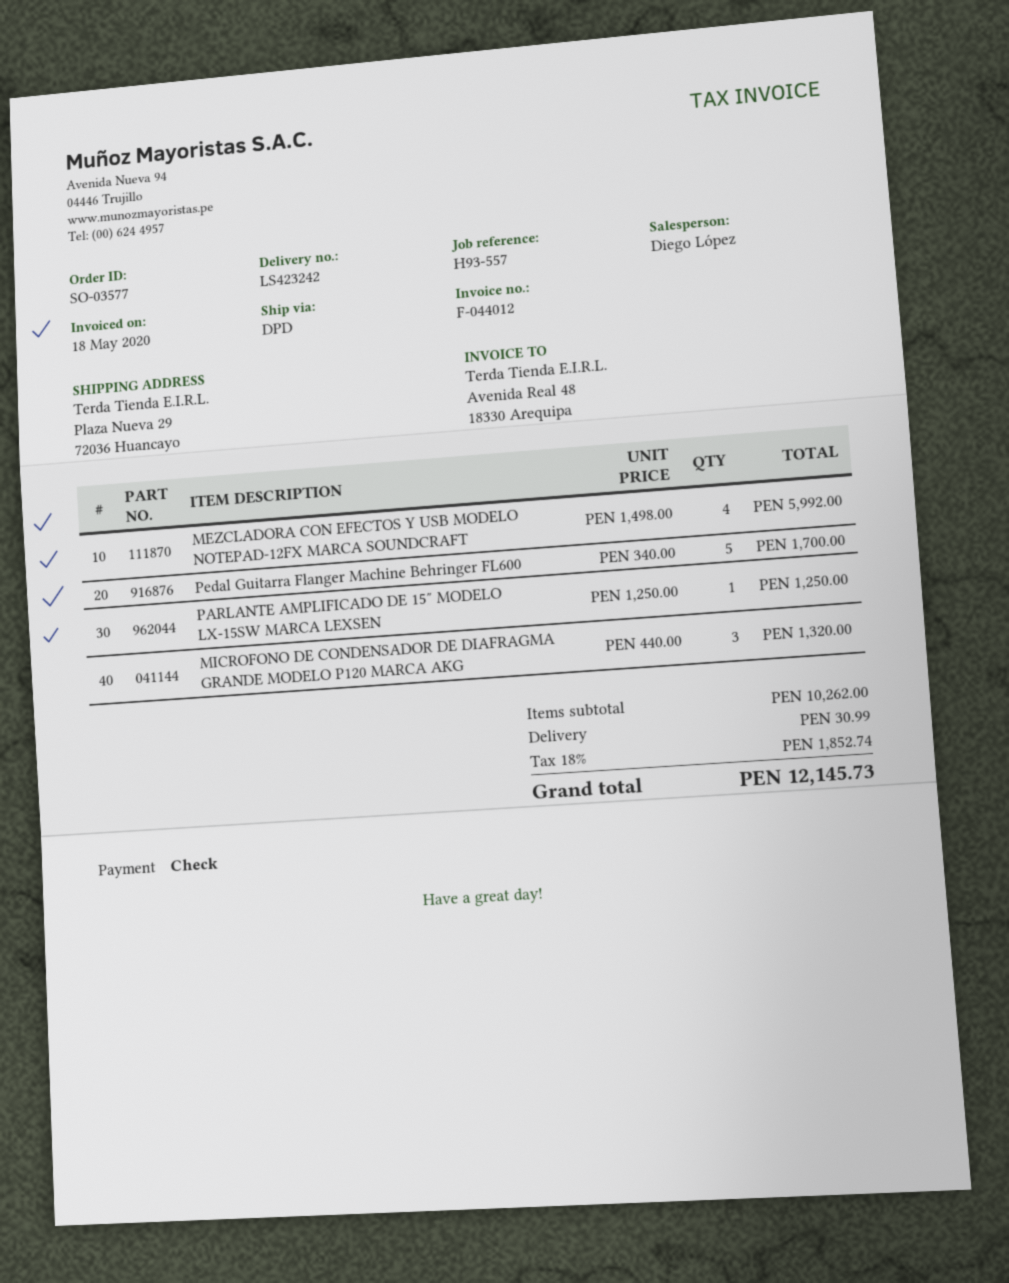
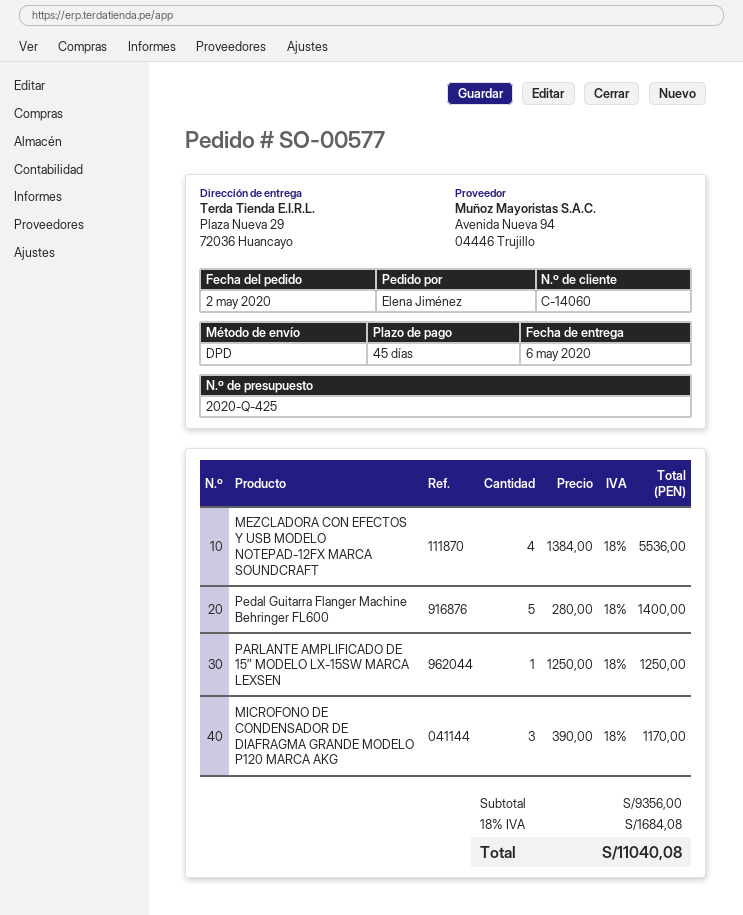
order number: SO-03577 -> SO-00577
MEZCLADORA CON EFECTOS Y USB MODELO NOTEPAD-12FX MARCA SOUNDCRAFT: 4 x 1498.00 = 5992.00 -> 4 x 1384.00 = 5536.00
Pedal Guitarra Flanger Machine Behringer FL600: 5 x 340.00 = 1700.00 -> 5 x 280.00 = 1400.00
MICROFONO DE CONDENSADOR DE DIAFRAGMA GRANDE MODELO P120 MARCA AKG: 3 x 440.00 = 1320.00 -> 3 x 390.00 = 1170.00
subtotal: 10262.00 -> 9356.00
shipping: 30.99 -> none
tax: 18% = 1852.74 -> 18% = 1684.08
total: 12145.73 -> 11040.08

